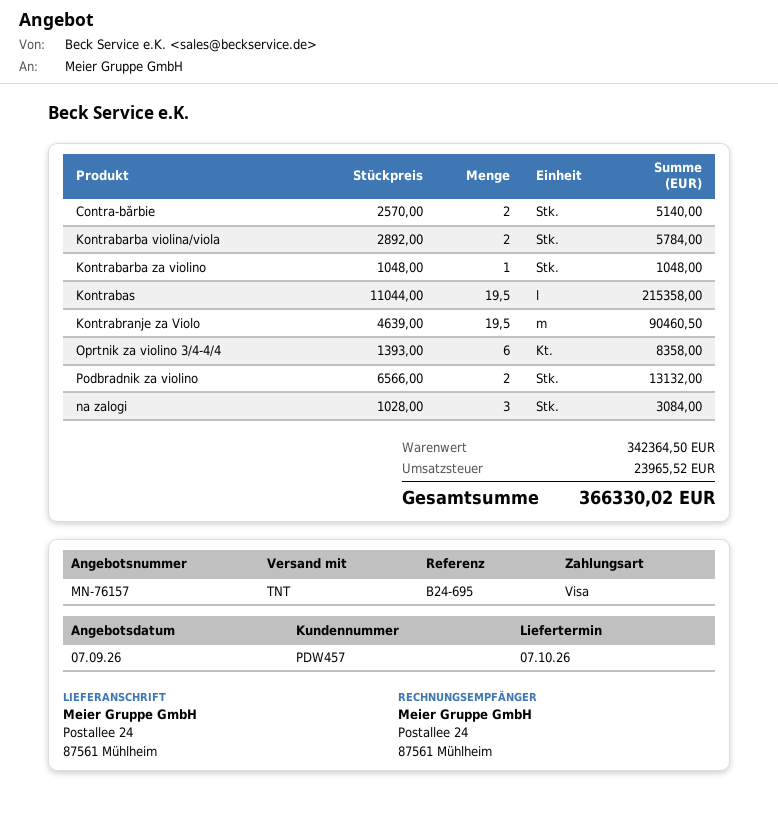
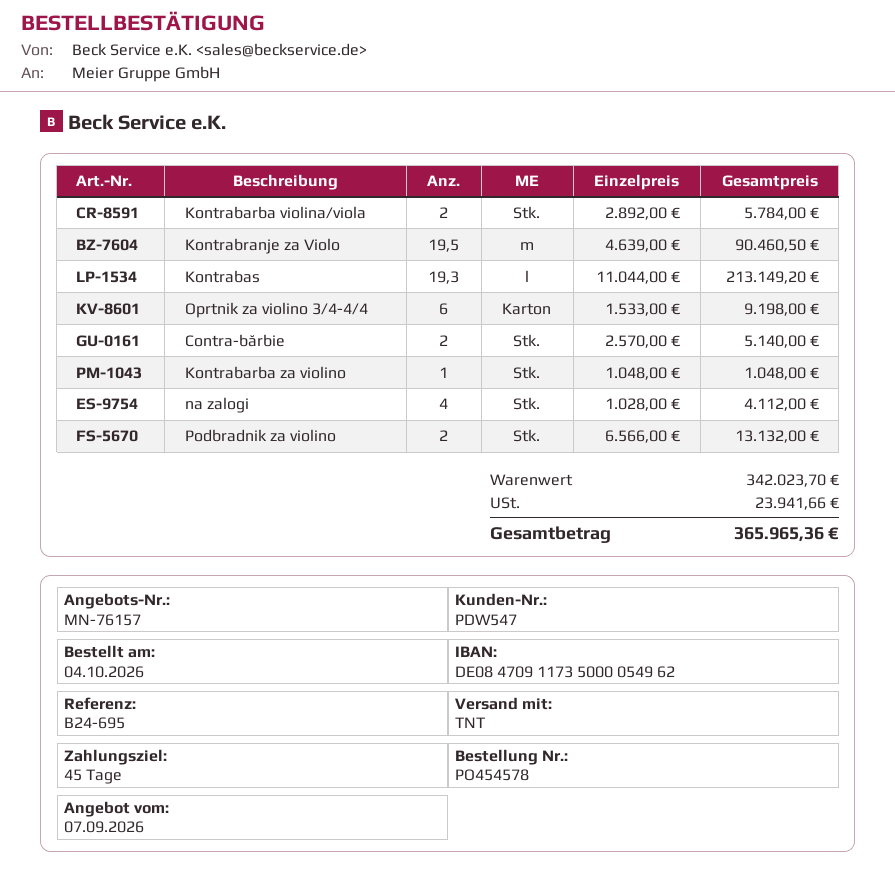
customer number: PDW457 -> PDW547
Kontrabas: 19.5 x 11044.00 = 215358.00 -> 19.3 x 11044.00 = 213149.20
Oprtnik za violino 3/4-4/4: 6 x 1393.00 = 8358.00 -> 6 x 1533.00 = 9198.00
na zalogi: 3 x 1028.00 = 3084.00 -> 4 x 1028.00 = 4112.00
subtotal: 342364.50 -> 342023.70
tax: 23965.52 -> 23941.66
total: 366330.02 -> 365965.36

